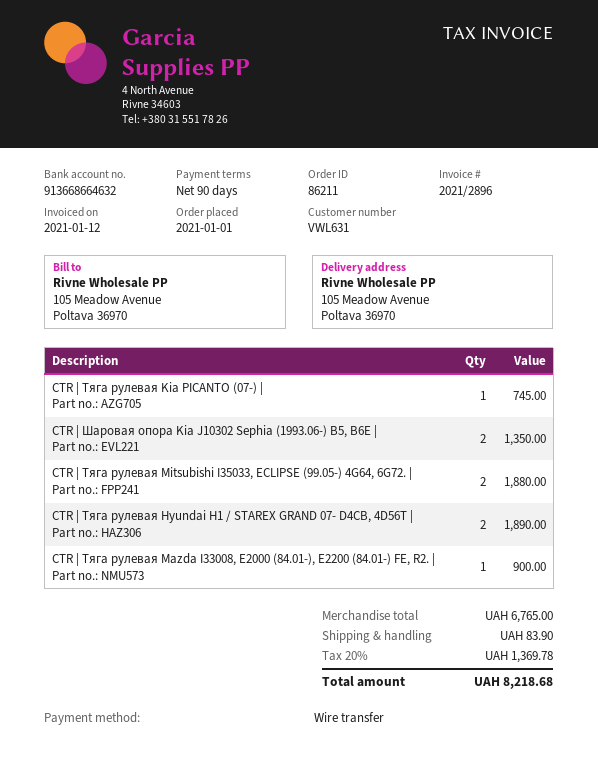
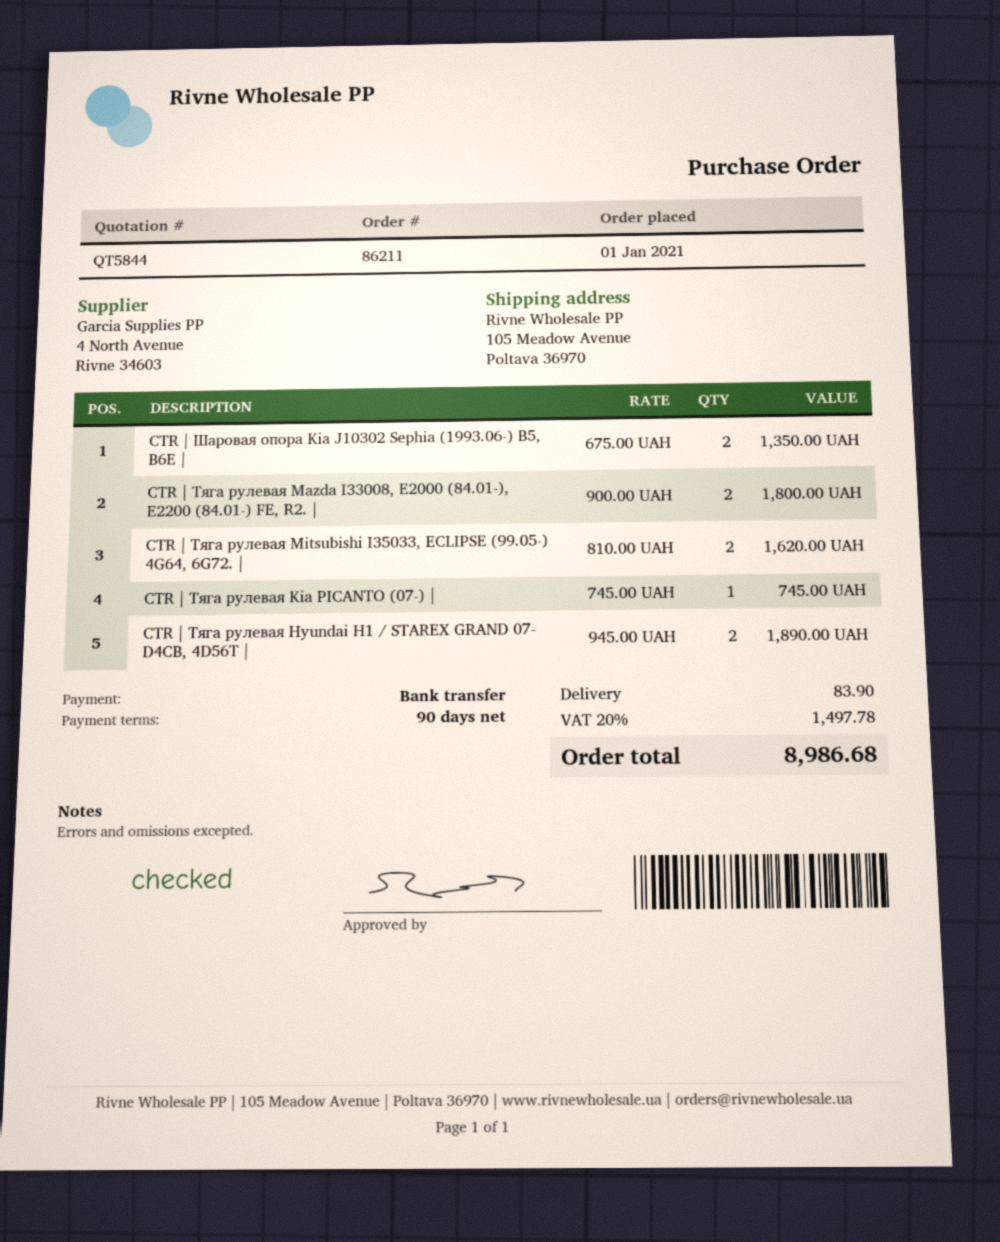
CTR | Тяга рулевая Mitsubishi I35033, ECLIPSE (99.05-) 4G64, 6G72. |: 2 for 1880.00 -> 2 for 1620.00
CTR | Тяга рулевая Mazda I33008, E2000 (84.01-), E2200 (84.01-) FE, R2. |: 1 for 900.00 -> 2 for 1800.00
tax: 20% = 1369.78 -> 20% = 1497.78
total: 8218.68 -> 8986.68

